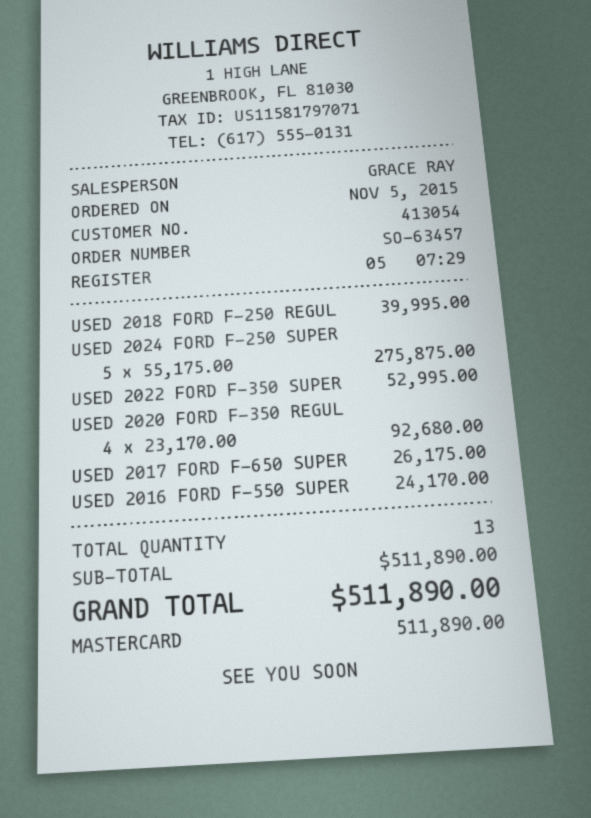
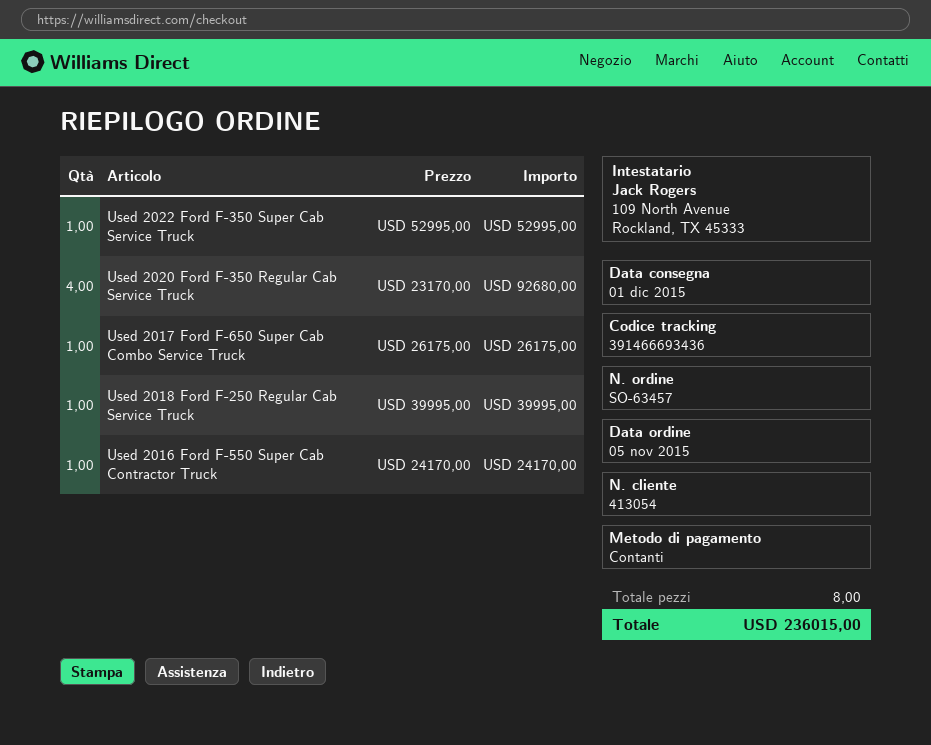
payment method: Mastercard -> cash
USED 2024 FORD F-250 SUPER: 5 x 55175.00 = 275875.00 -> none
total quantity: 13 -> 8
total: 511890.00 -> 236015.00

